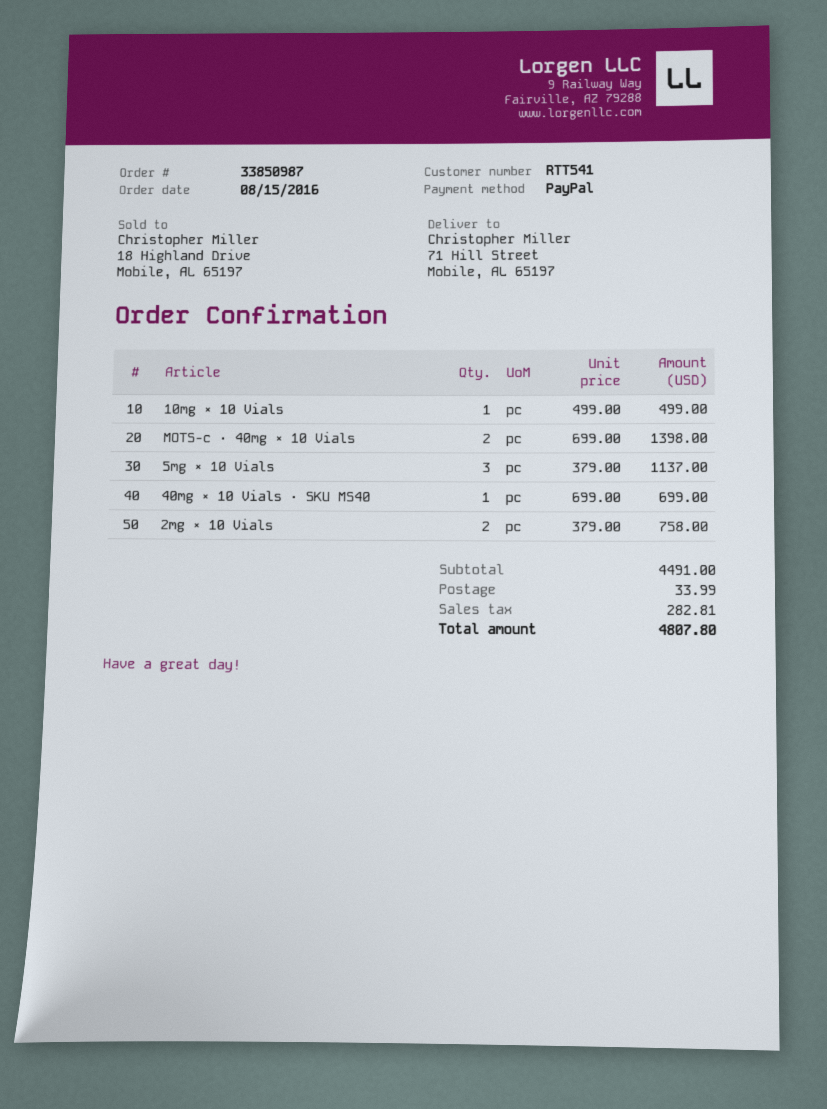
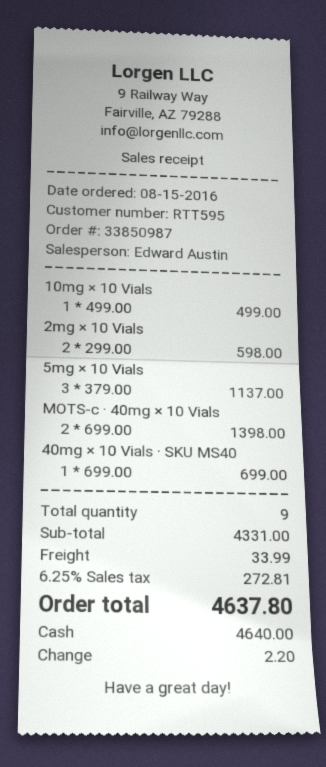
customer number: RTT541 -> RTT595
payment method: PayPal -> cash
2mg × 10 Vials: 2 x 379.00 = 758.00 -> 2 x 299.00 = 598.00
subtotal: 4491.00 -> 4331.00
tax: 282.81 -> 272.81
total: 4807.80 -> 4637.80

